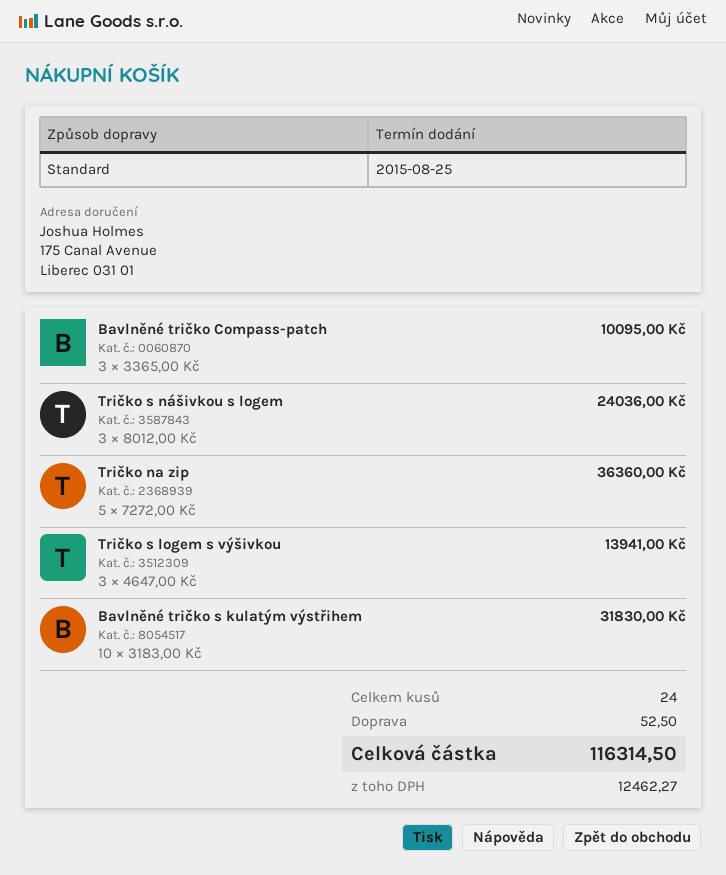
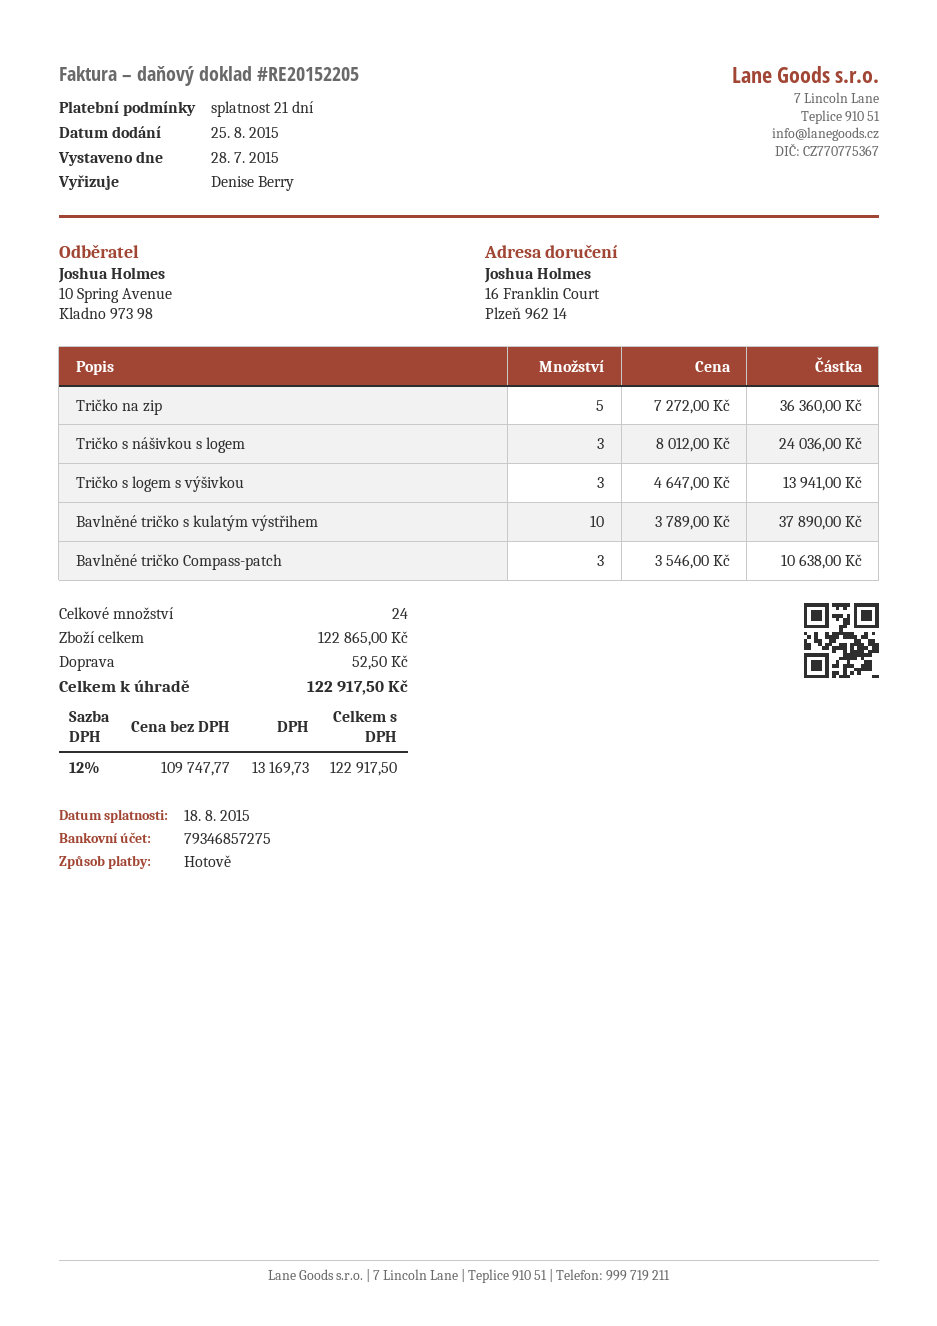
ship to: 175 Canal Avenue, Liberec 031 01 -> 16 Franklin Court, Plzeň 962 14
Bavlněné tričko Compass-patch: 3 x 3365.00 = 10095.00 -> 3 x 3546.00 = 10638.00
Bavlněné tričko s kulatým výstřihem: 10 x 3183.00 = 31830.00 -> 10 x 3789.00 = 37890.00
tax: 12462.27 -> 13169.73
total: 116314.50 -> 122917.50

